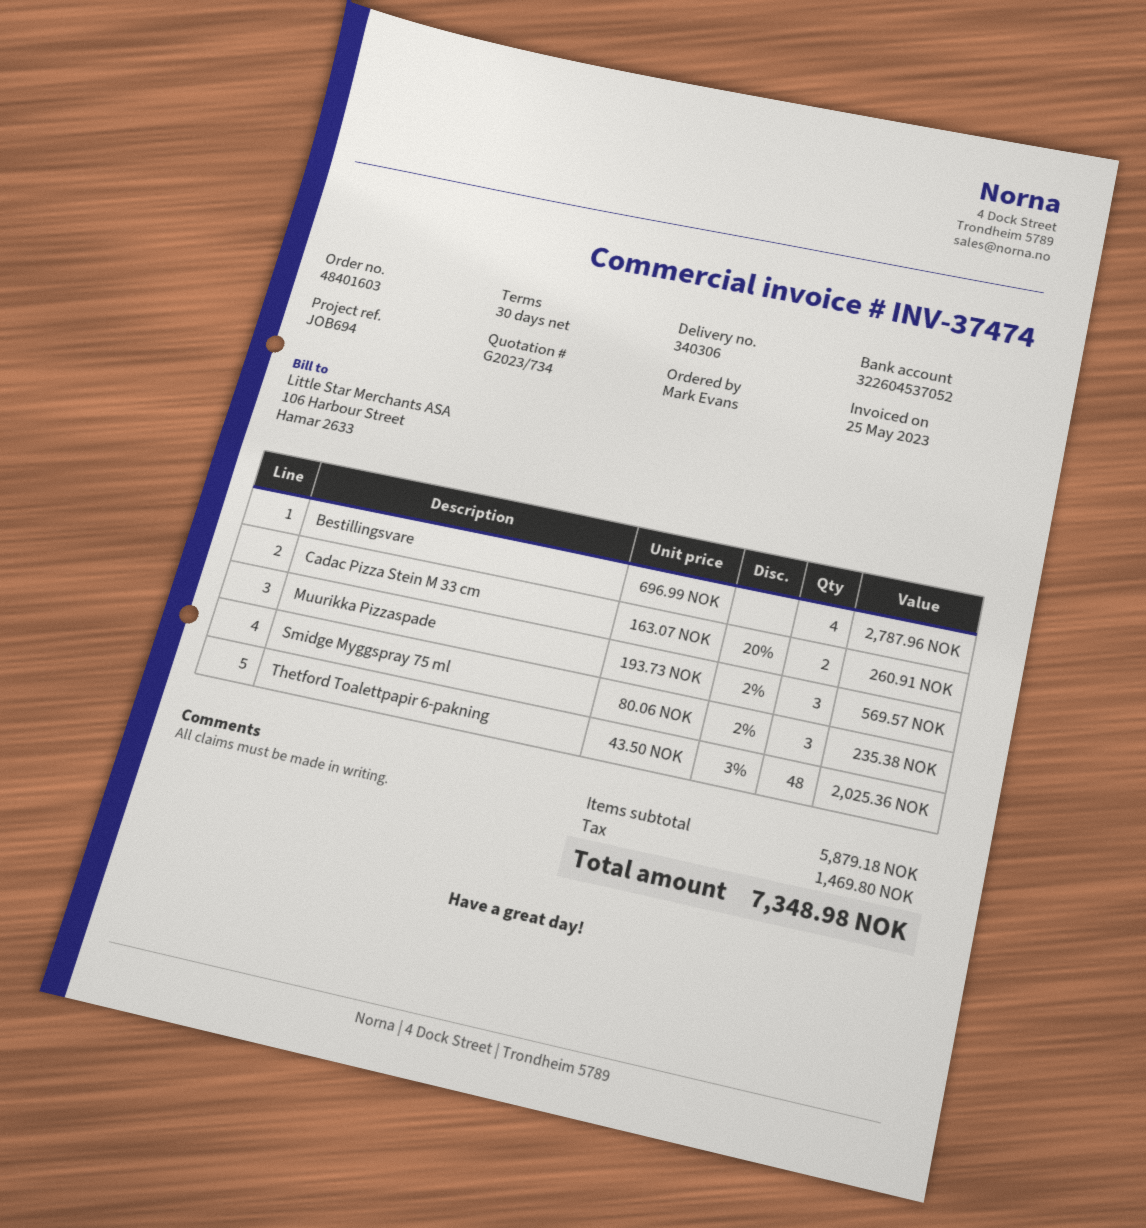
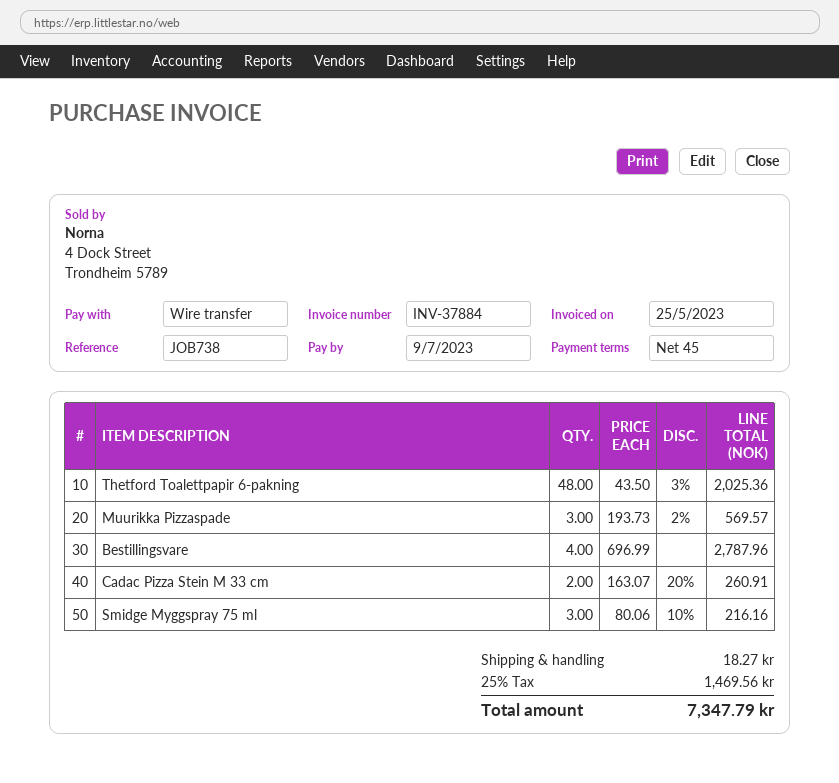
invoice number: INV-37474 -> INV-37884
payment terms: 30 days -> 45 days
reference: JOB694 -> JOB738
Smidge Myggspray 75 ml: 3 x 80.06 - 2% = 235.38 -> 3 x 80.06 - 10% = 216.16
shipping: none -> 18.27
tax: 1469.80 -> 1469.56
total: 7348.98 -> 7347.79

